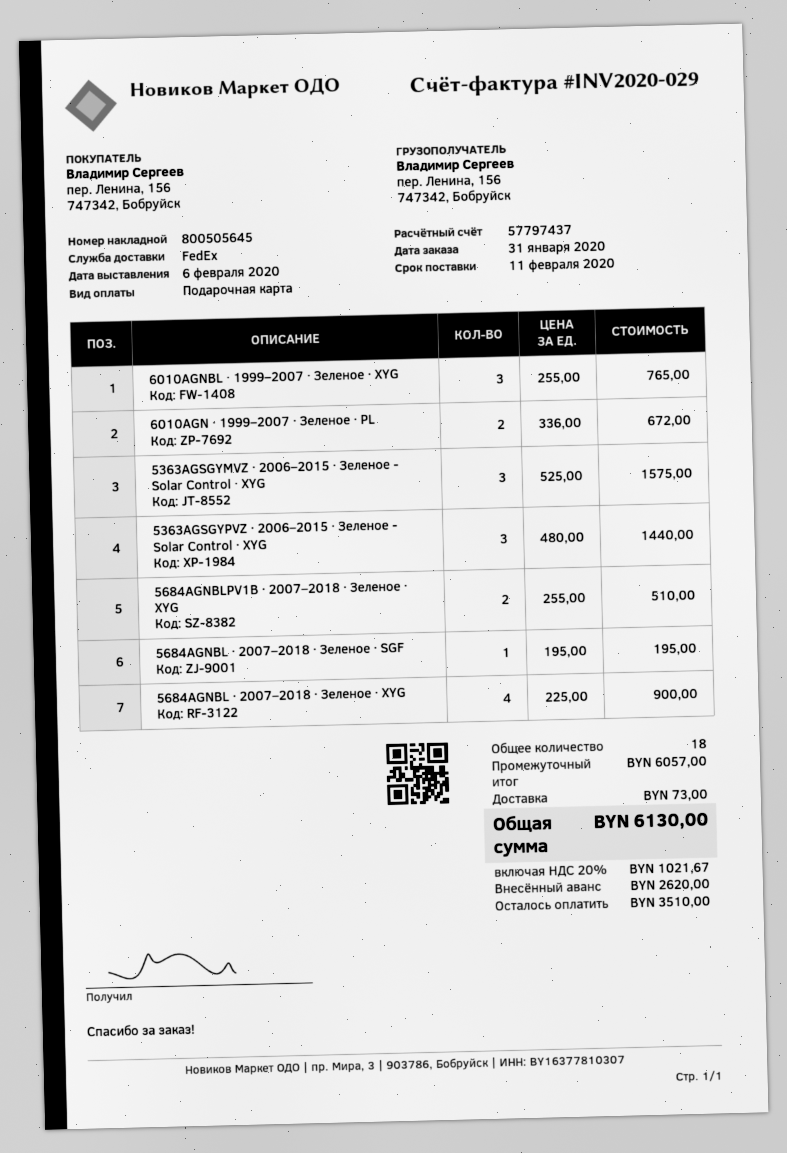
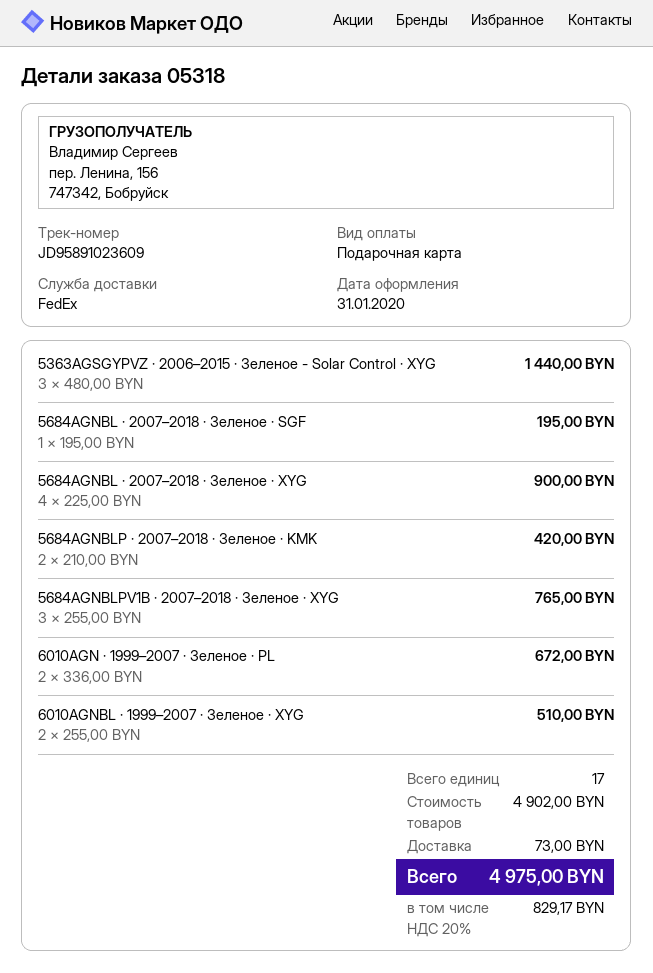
6010AGNBL · 1999–2007 · Зеленое · XYG: 3 x 255.00 = 765.00 -> 2 x 255.00 = 510.00
5363AGSGYMVZ · 2006–2015 · Зеленое - Solar Control · XYG: 3 x 525.00 = 1575.00 -> none
5684AGNBLPV1B · 2007–2018 · Зеленое · XYG: 2 x 255.00 = 510.00 -> 3 x 255.00 = 765.00
5684AGNBLP · 2007–2018 · Зеленое · KMK: none -> 2 x 210.00 = 420.00
total quantity: 18 -> 17
subtotal: 6057.00 -> 4902.00
tax: 20% = 1021.67 -> 20% = 829.17
total: 6130.00 -> 4975.00

